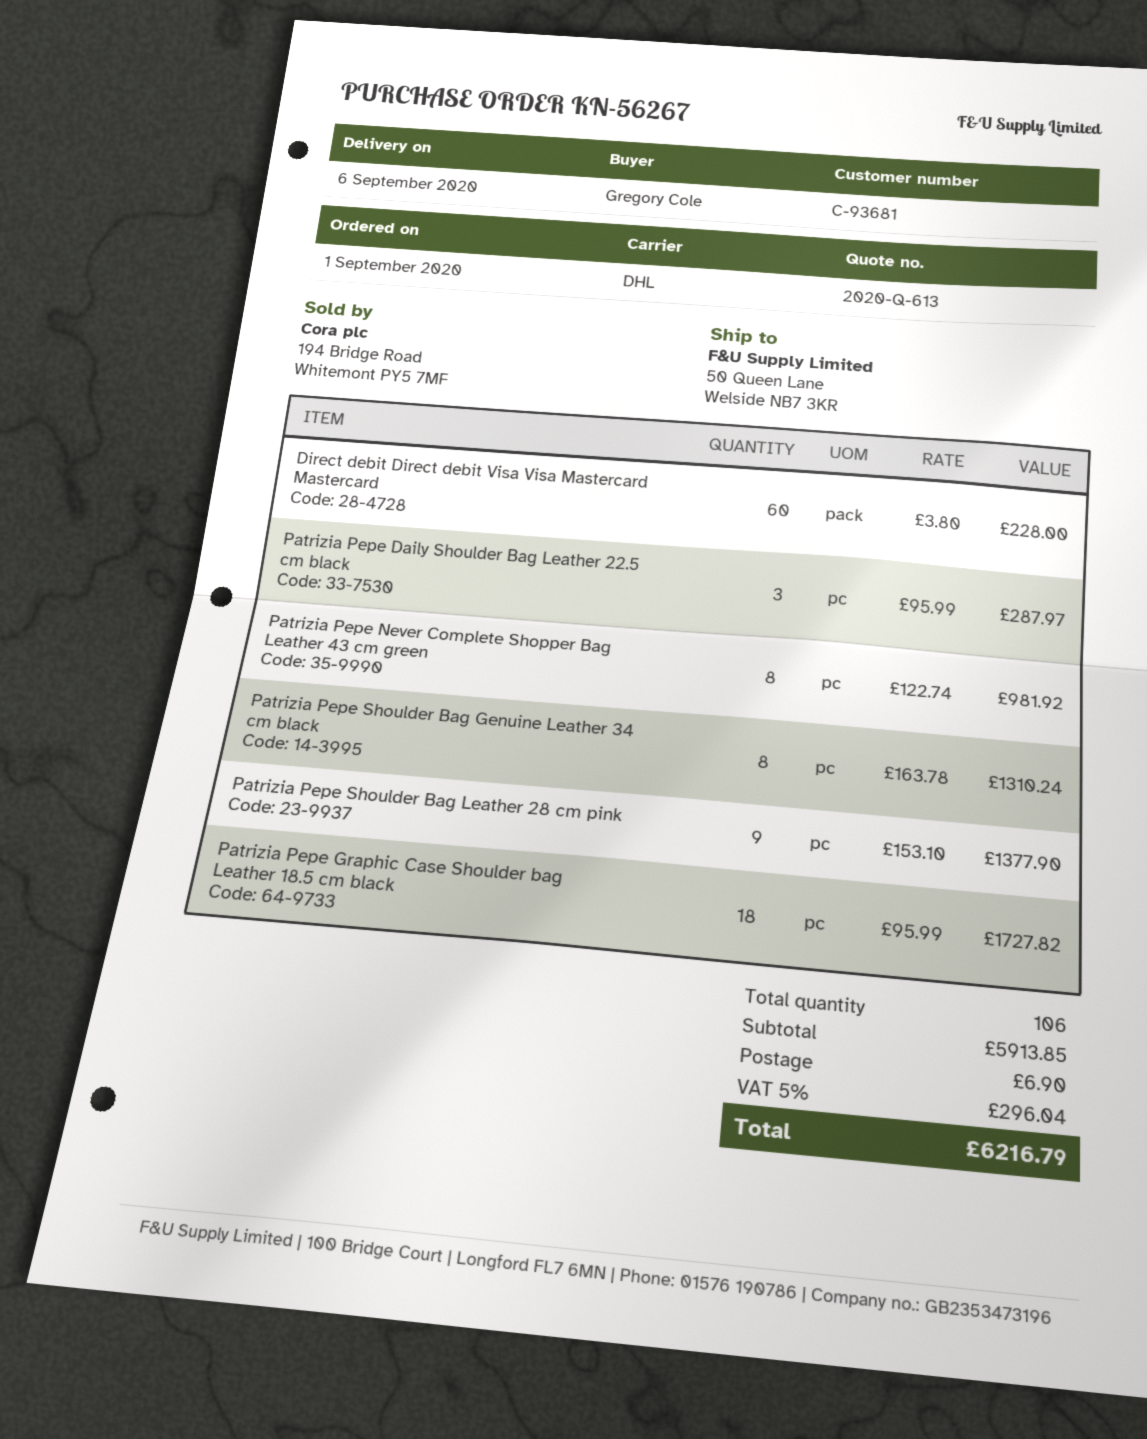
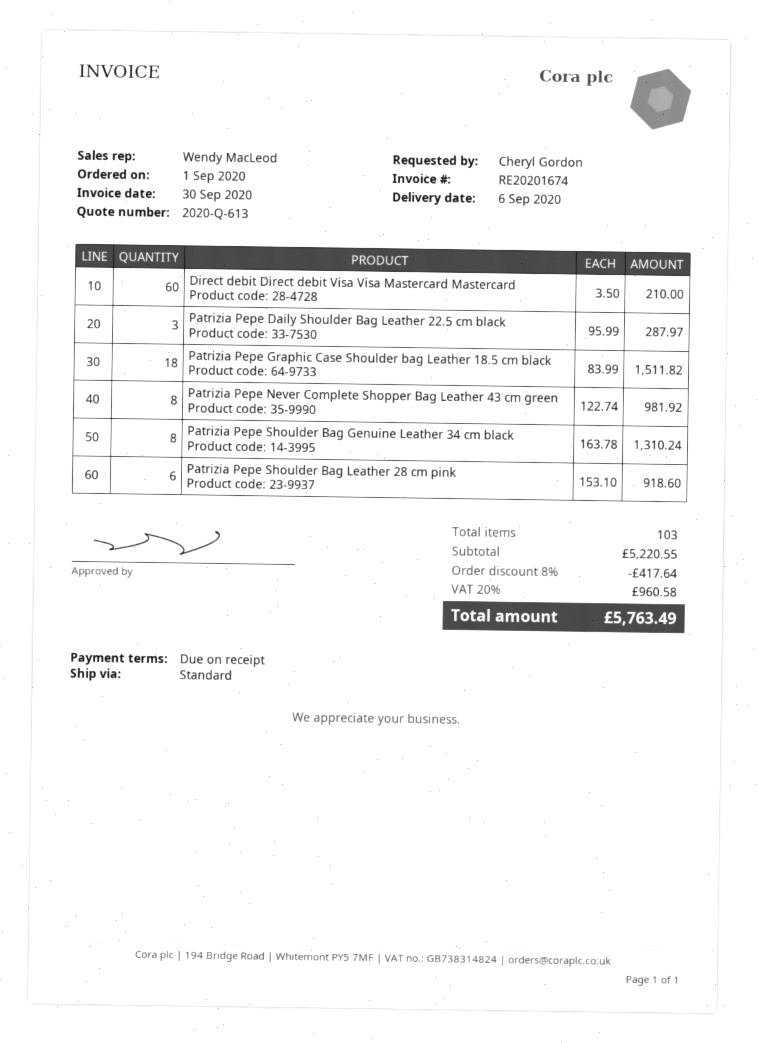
ordered by: Gregory Cole -> Cheryl Gordon
shipping method: DHL -> standard
Direct debit Direct debit Visa Visa Mastercard Mastercard: 60 x 3.80 = 228.00 -> 60 x 3.50 = 210.00
Patrizia Pepe Shoulder Bag Leather 28 cm pink: 9 x 153.10 = 1377.90 -> 6 x 153.10 = 918.60
Patrizia Pepe Graphic Case Shoulder bag Leather 18.5 cm black: 18 x 95.99 = 1727.82 -> 18 x 83.99 = 1511.82
total quantity: 106 -> 103
subtotal: 5913.85 -> 5220.55
discount: none -> 8% = 417.64
shipping: 6.90 -> none
tax: 5% = 296.04 -> 20% = 960.58
total: 6216.79 -> 5763.49

